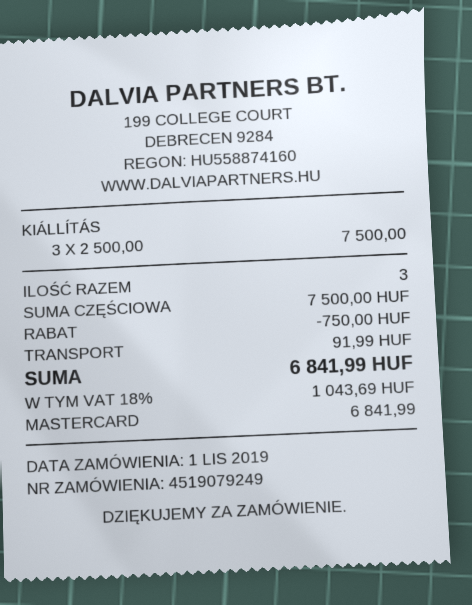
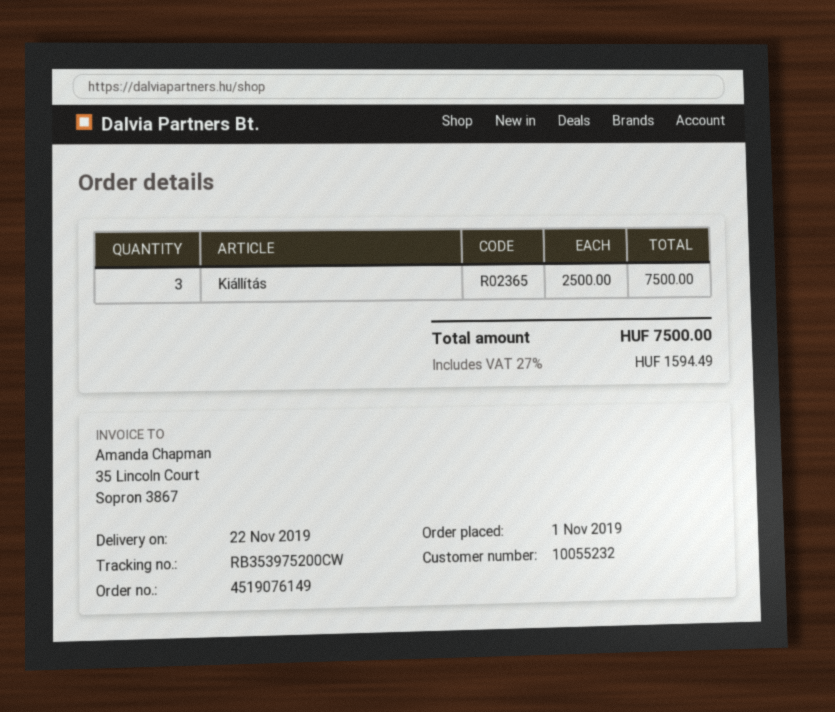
order number: 4519079249 -> 4519076149
discount: 750.00 -> none
shipping: 91.99 -> none
tax: 18% = 1043.69 -> 27% = 1594.49
total: 6841.99 -> 7500.00

